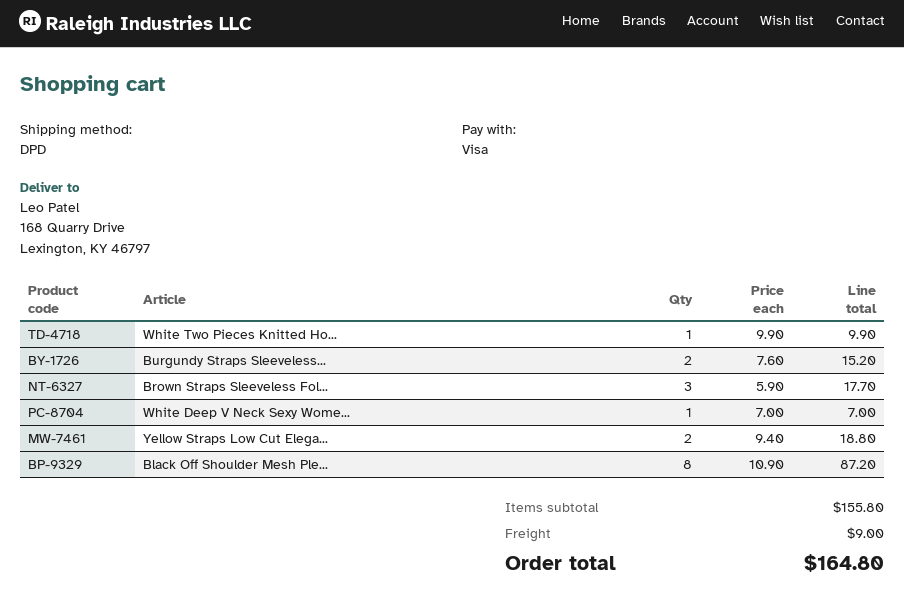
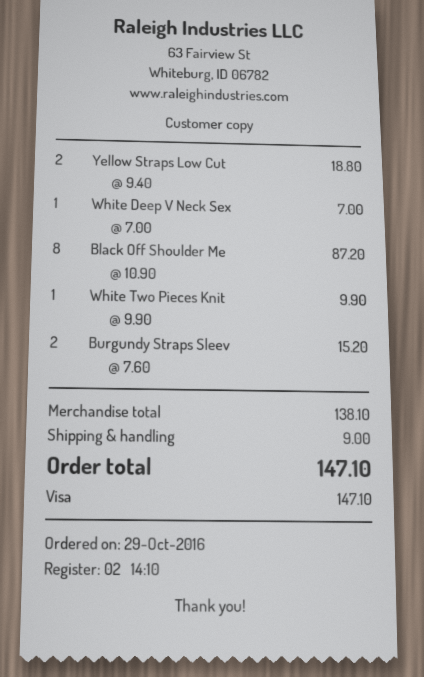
Brown Straps Sleeveless Fol...: 3 x 5.90 = 17.70 -> none
subtotal: 155.80 -> 138.10
total: 164.80 -> 147.10

